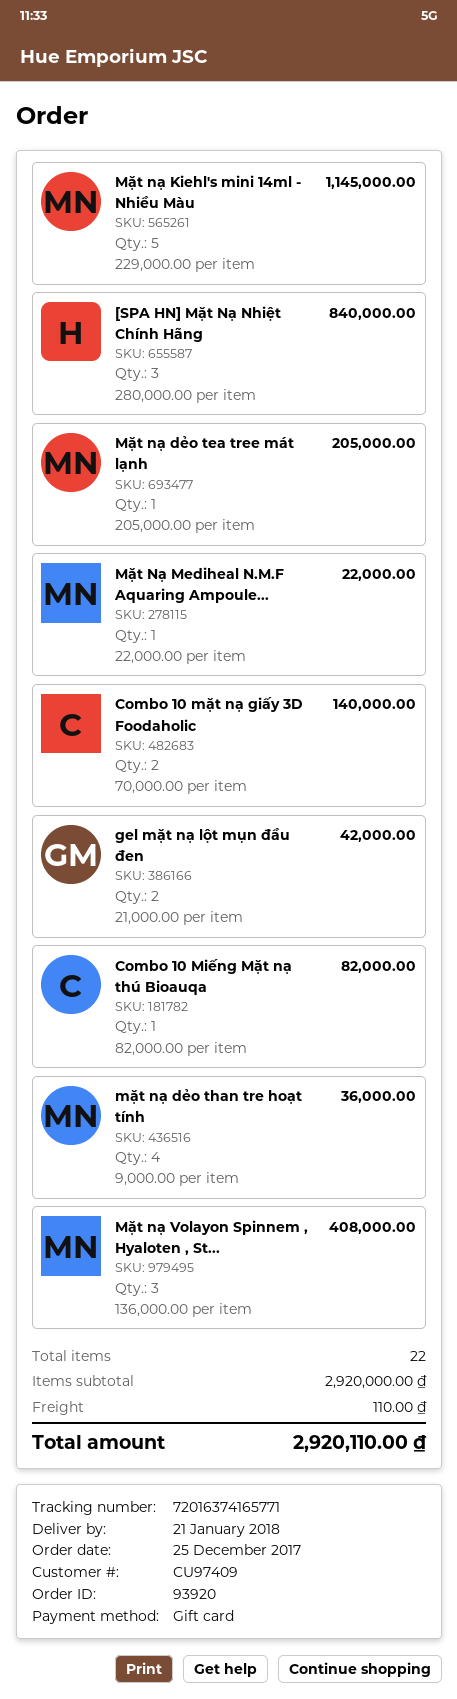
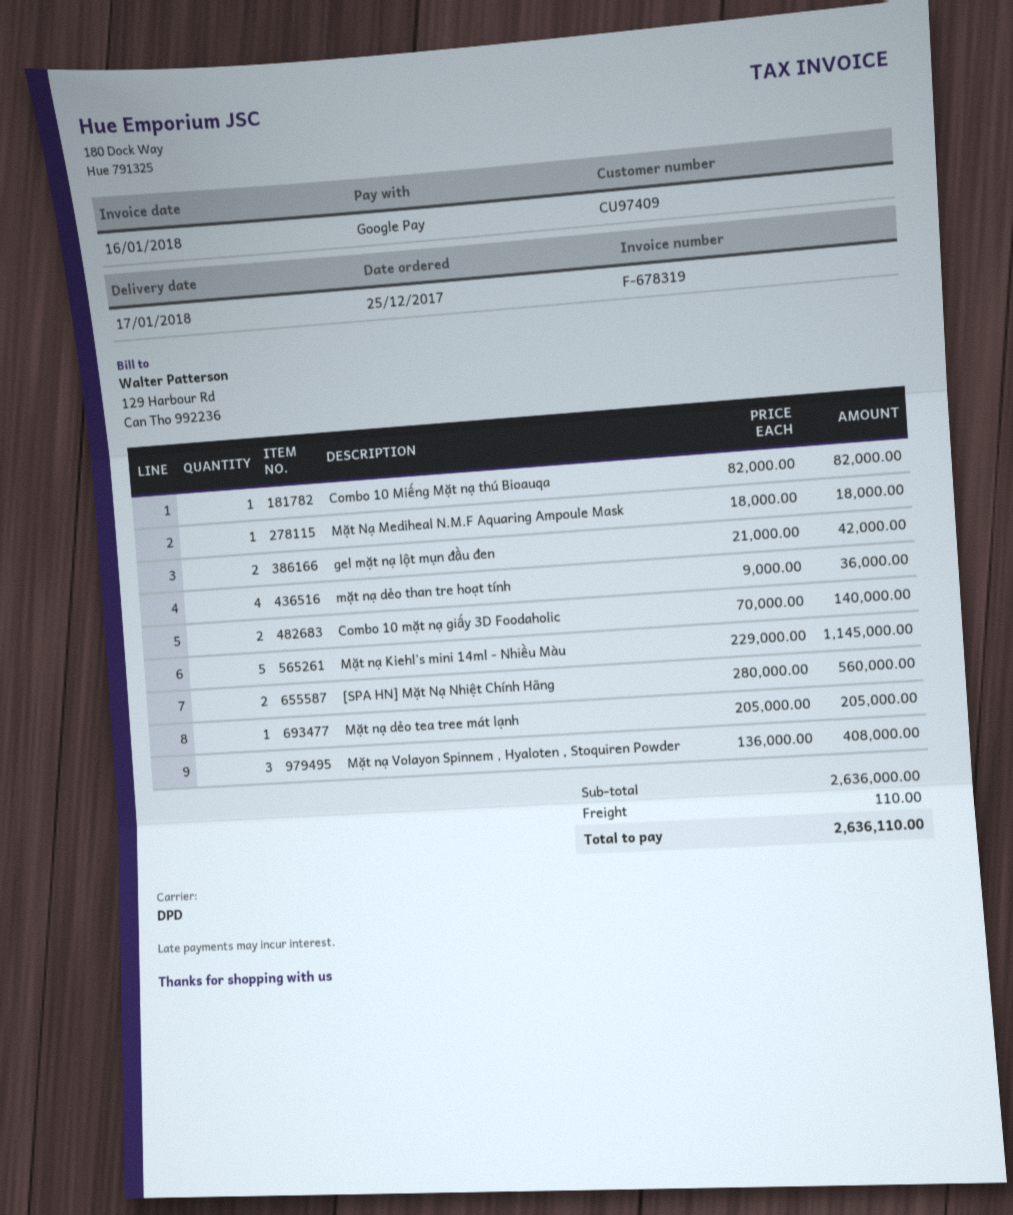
delivery date: 2018-01-21 -> 2018-01-17
payment method: gift card -> Google Pay
[SPA HN] Mặt Nạ Nhiệt Chính Hãng: 3 x 280000.00 = 840000.00 -> 2 x 280000.00 = 560000.00
Mặt Nạ Mediheal N.M.F Aquaring Ampoule...: 1 x 22000.00 = 22000.00 -> 1 x 18000.00 = 18000.00
subtotal: 2920000.00 -> 2636000.00
total: 2920110.00 -> 2636110.00

